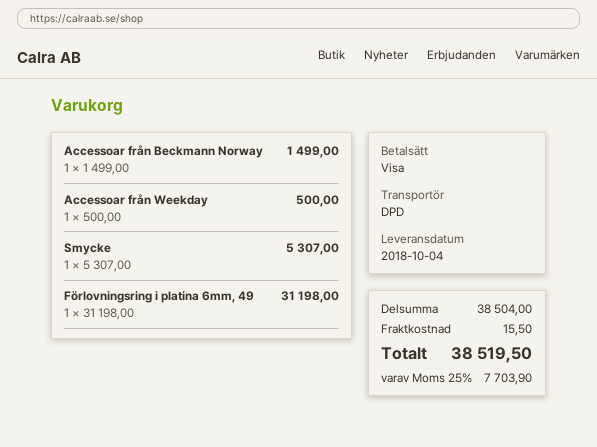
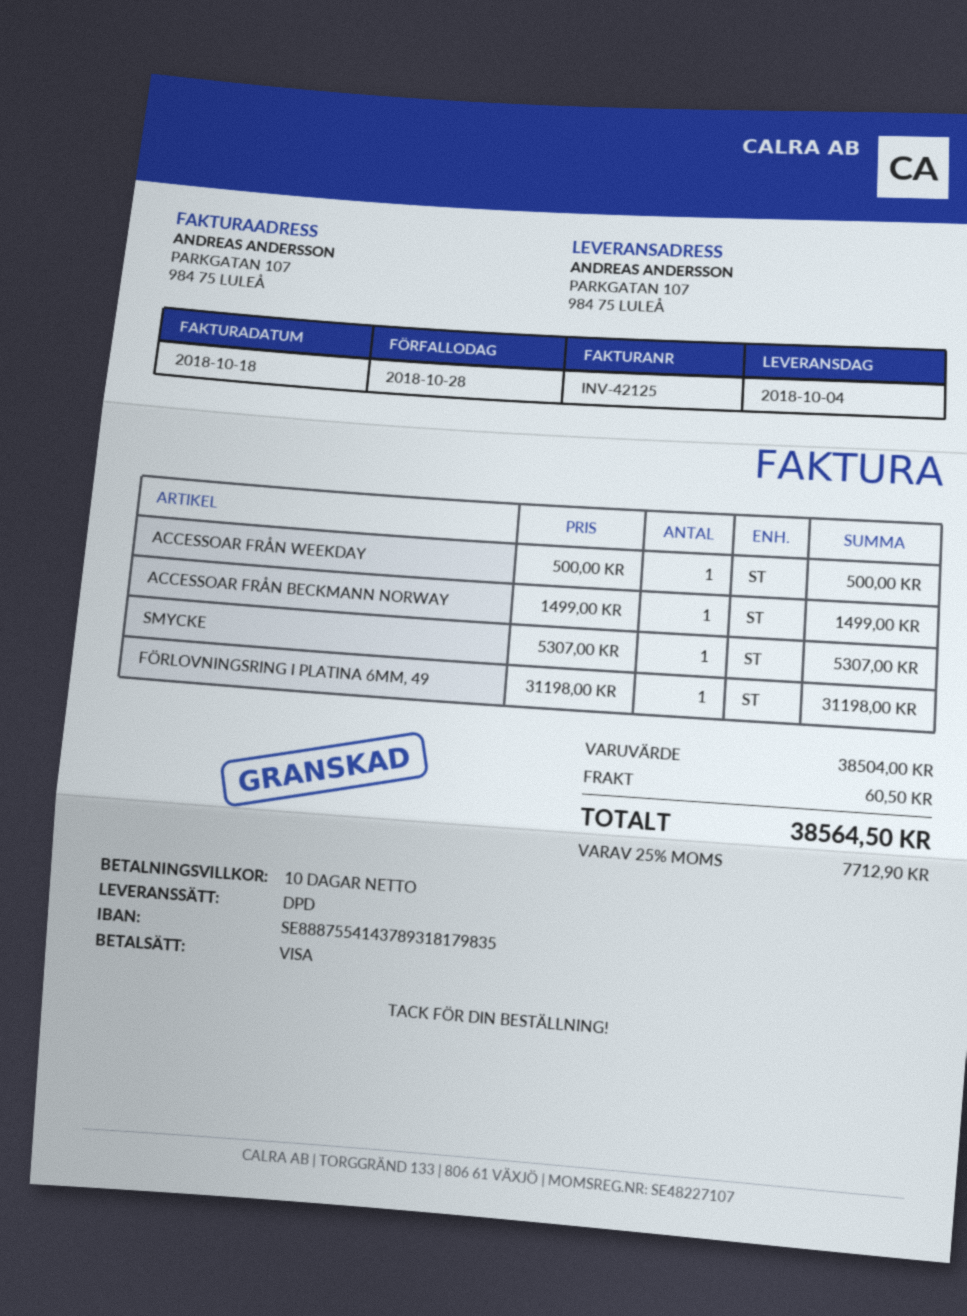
shipping: 15.50 -> 60.50
tax: 25% = 7703.90 -> 25% = 7712.90
total: 38519.50 -> 38564.50

